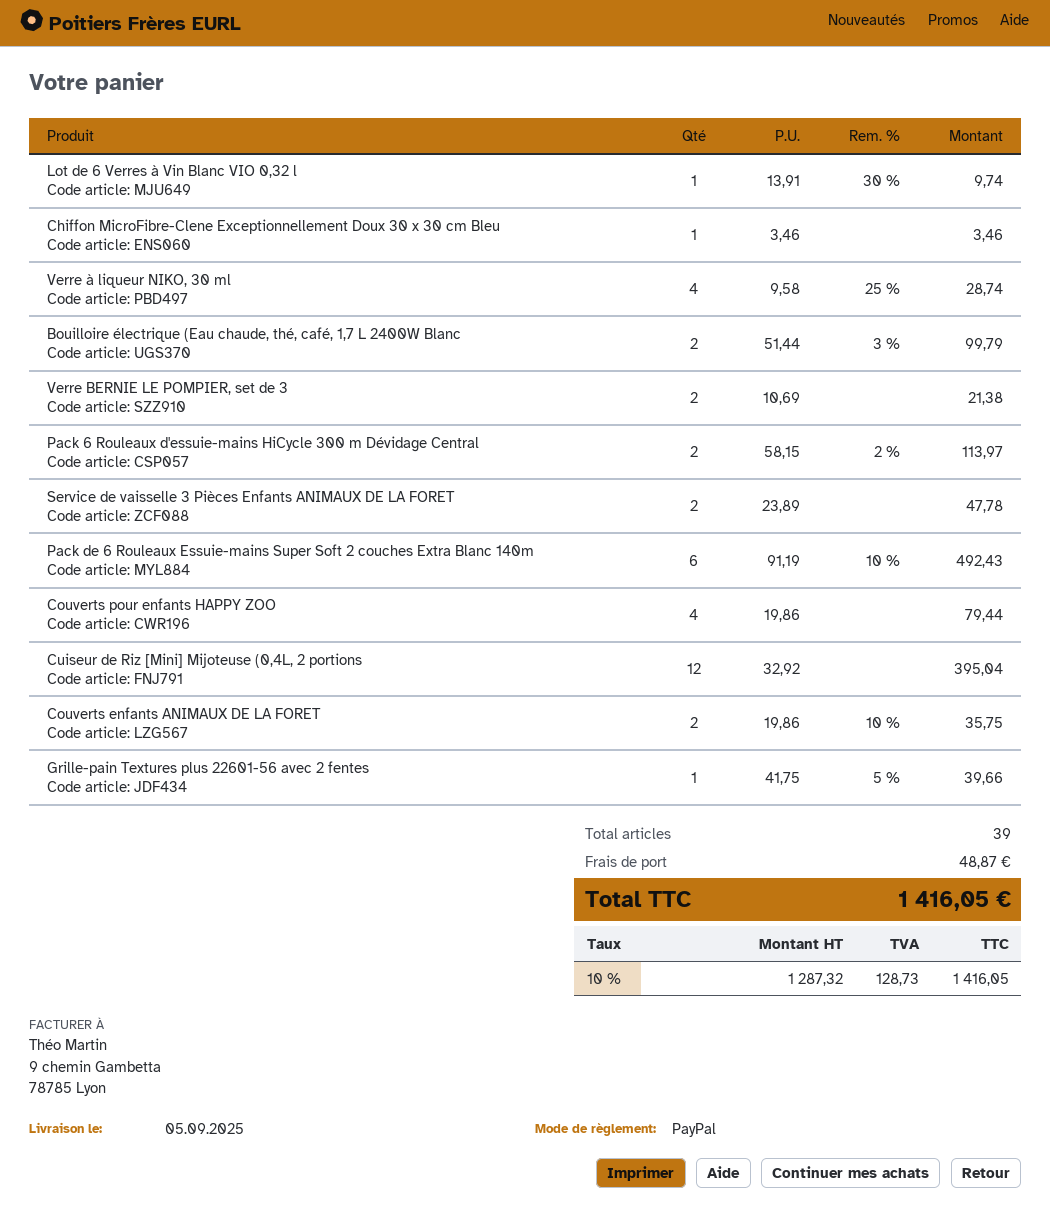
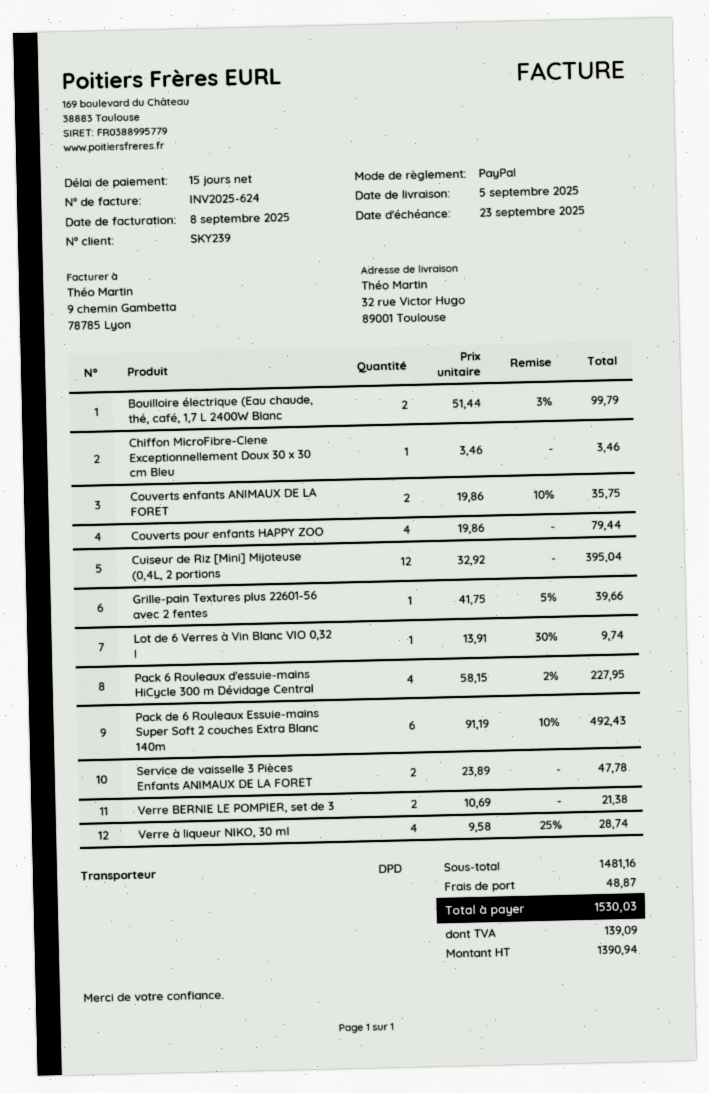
Pack 6 Rouleaux d'essuie-mains HiCycle 300 m Dévidage Central: 2 x 58.15 - 2% = 113.97 -> 4 x 58.15 - 2% = 227.95
net: 1287.32 -> 1390.94
tax: 128.73 -> 139.09
total: 1416.05 -> 1530.03

